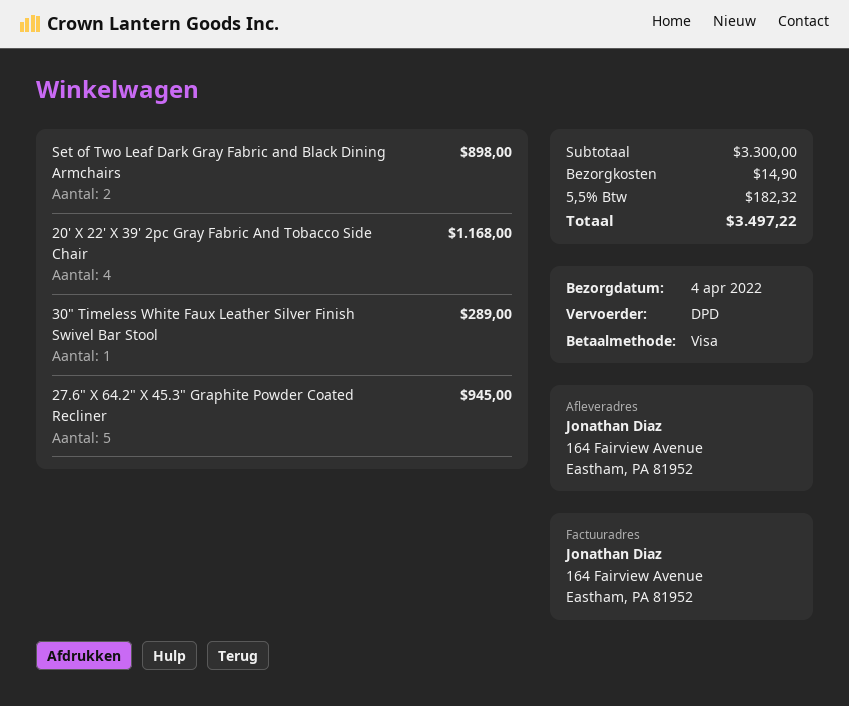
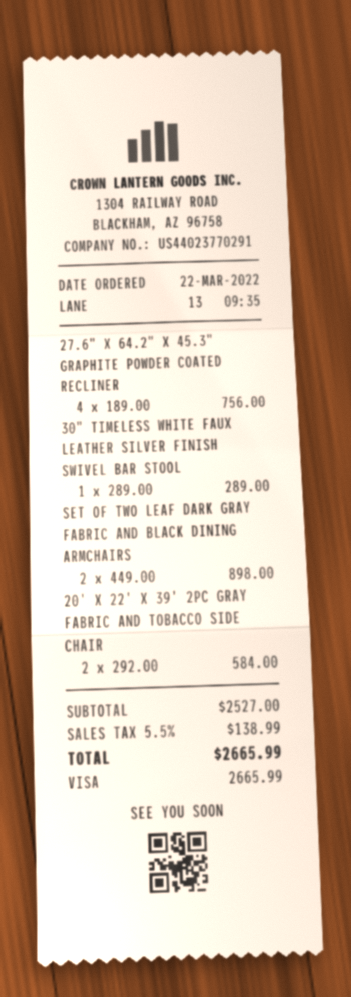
20' X 22' X 39' 2pc Gray Fabric And Tobacco Side Chair: 4 for 1168.00 -> 2 for 584.00
27.6" X 64.2" X 45.3" Graphite Powder Coated Recliner: 5 for 945.00 -> 4 for 756.00
subtotal: 3300.00 -> 2527.00
shipping: 14.90 -> none
tax: 5.5% = 182.32 -> 5.5% = 138.99
total: 3497.22 -> 2665.99

